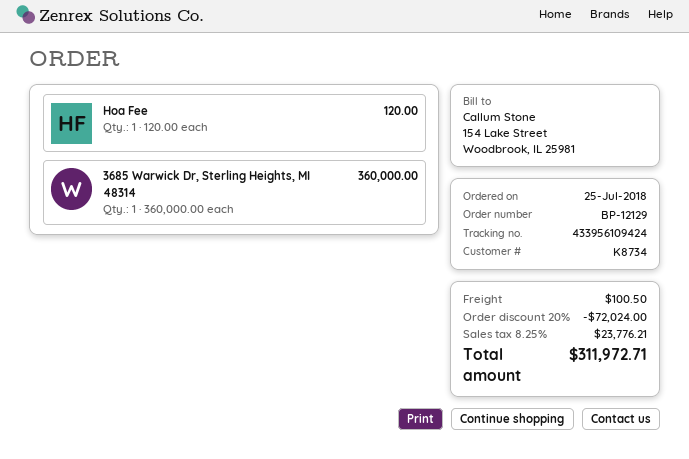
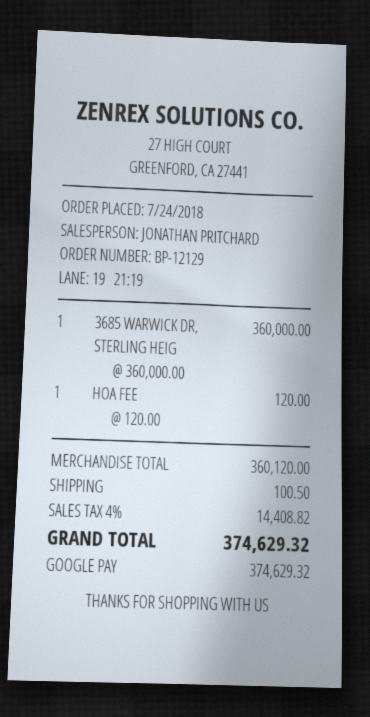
order date: 2018-07-25 -> 2018-07-24
discount: 20% = 72024.00 -> none
tax: 8.25% = 23776.21 -> 4% = 14408.82
total: 311972.71 -> 374629.32

